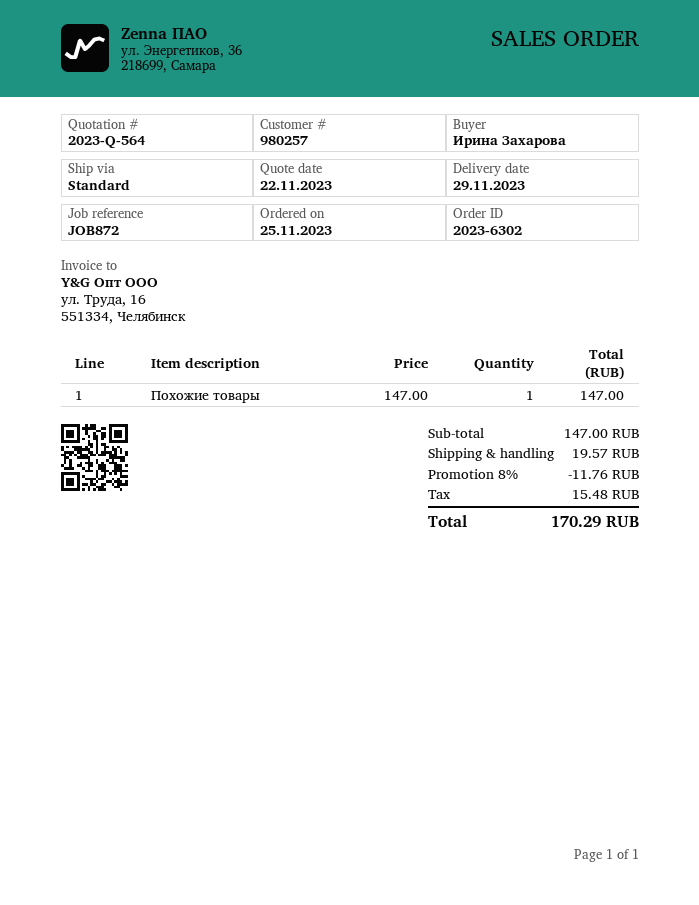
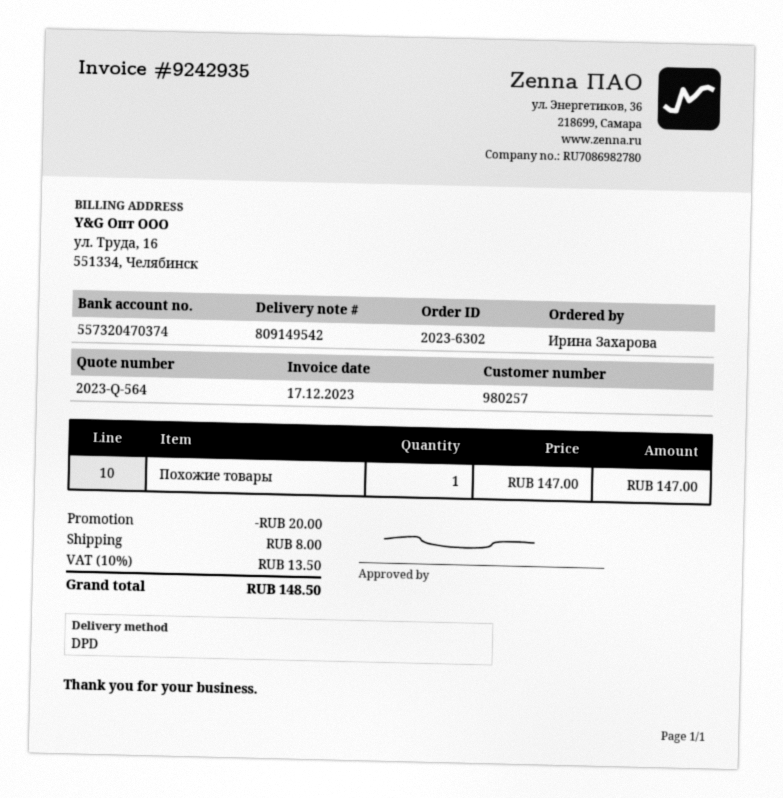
shipping method: standard -> DPD
discount: 11.76 -> 20.00
shipping: 19.57 -> 8.00
tax: 15.48 -> 13.50
total: 170.29 -> 148.50

